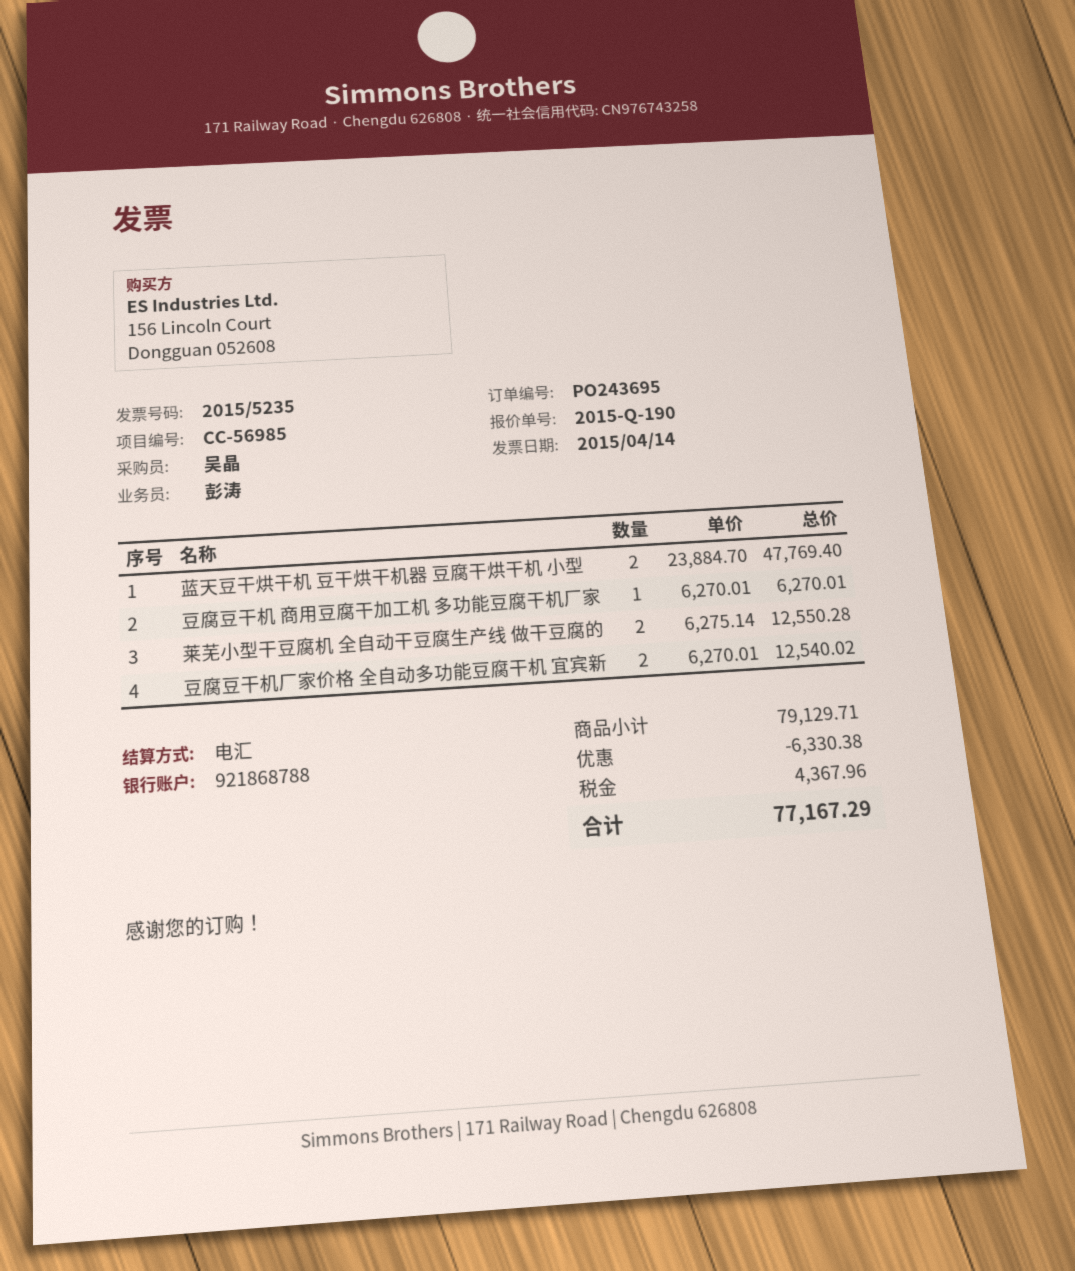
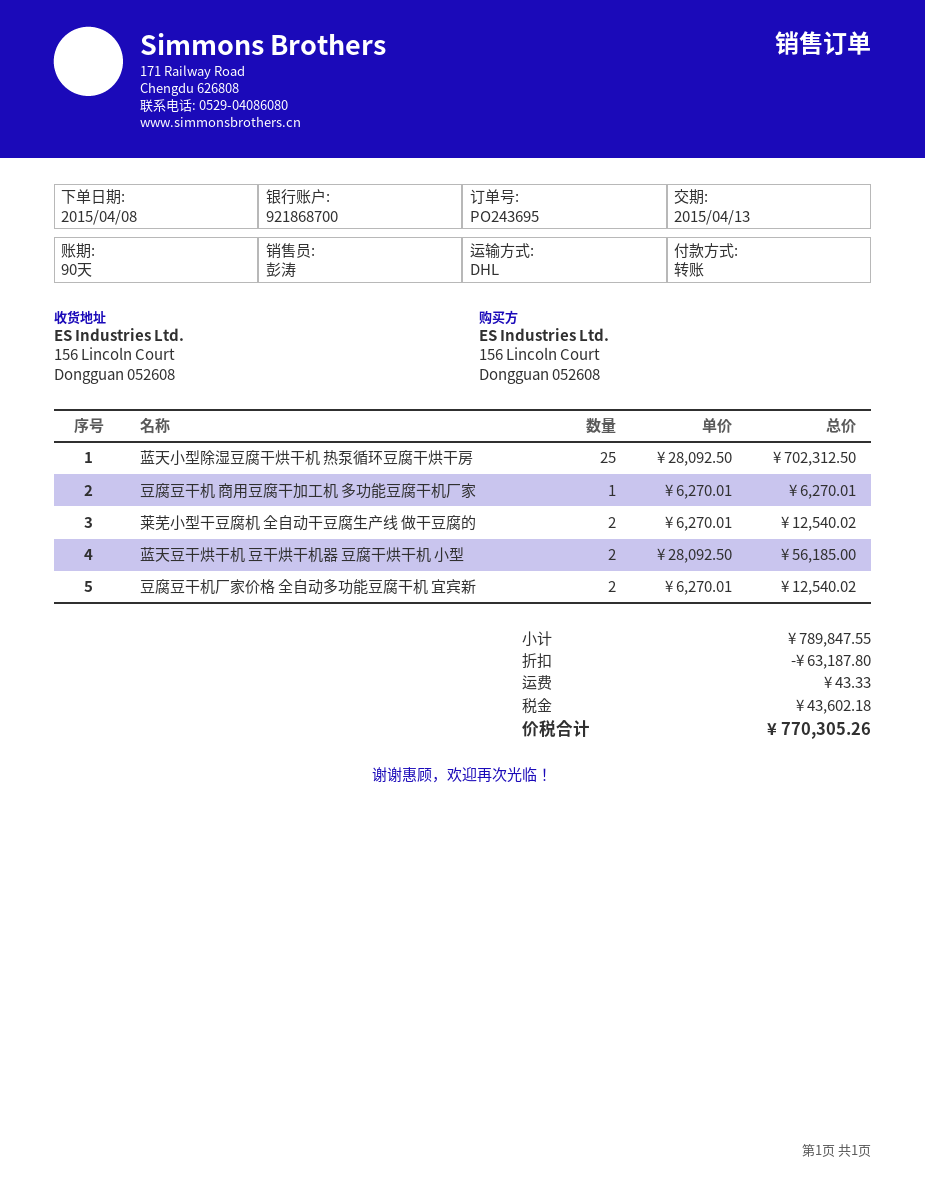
bank account: 921868788 -> 921868700
蓝天豆干烘干机 豆干烘干机器 豆腐干烘干机 小型: 2 x 23884.70 = 47769.40 -> 2 x 28092.50 = 56185.00
莱芜小型干豆腐机 全自动干豆腐生产线 做干豆腐的: 2 x 6275.14 = 12550.28 -> 2 x 6270.01 = 12540.02
蓝天小型除湿豆腐干烘干机 热泵循环豆腐干烘干房: none -> 25 x 28092.50 = 702312.50
subtotal: 79129.71 -> 789847.55
discount: 6330.38 -> 63187.80
shipping: none -> 43.33
tax: 4367.96 -> 43602.18
total: 77167.29 -> 770305.26

